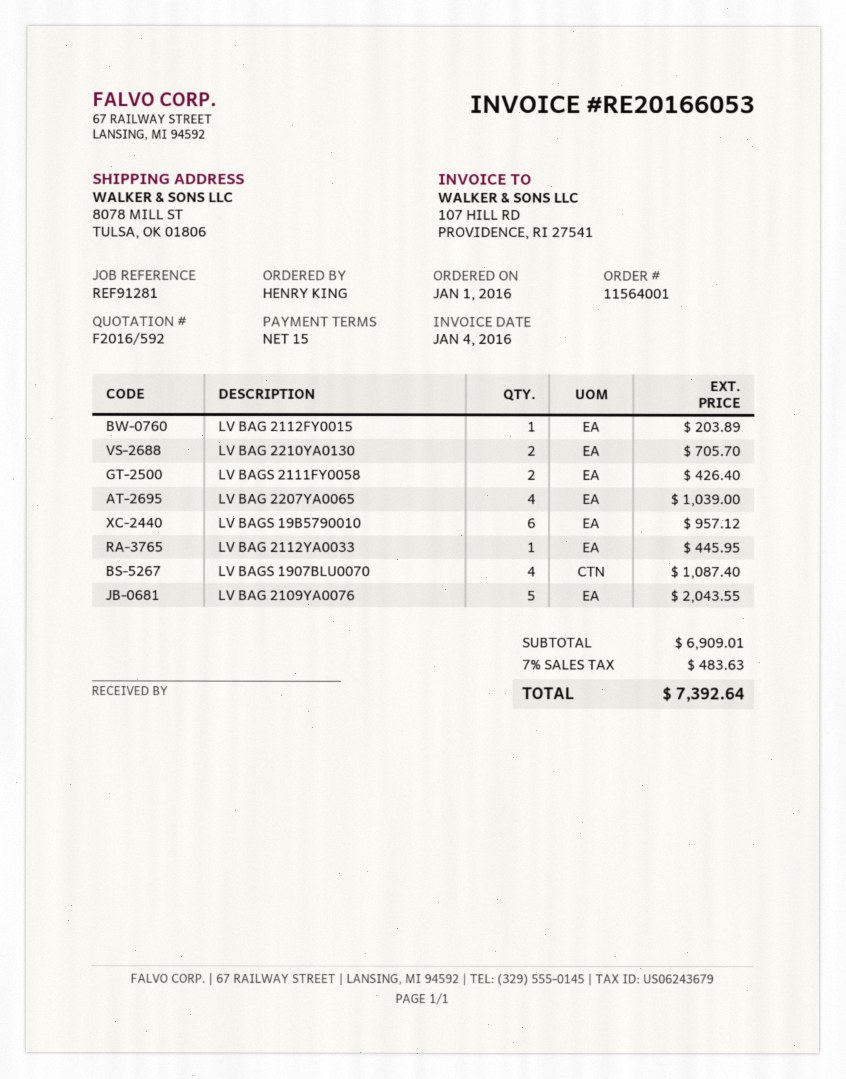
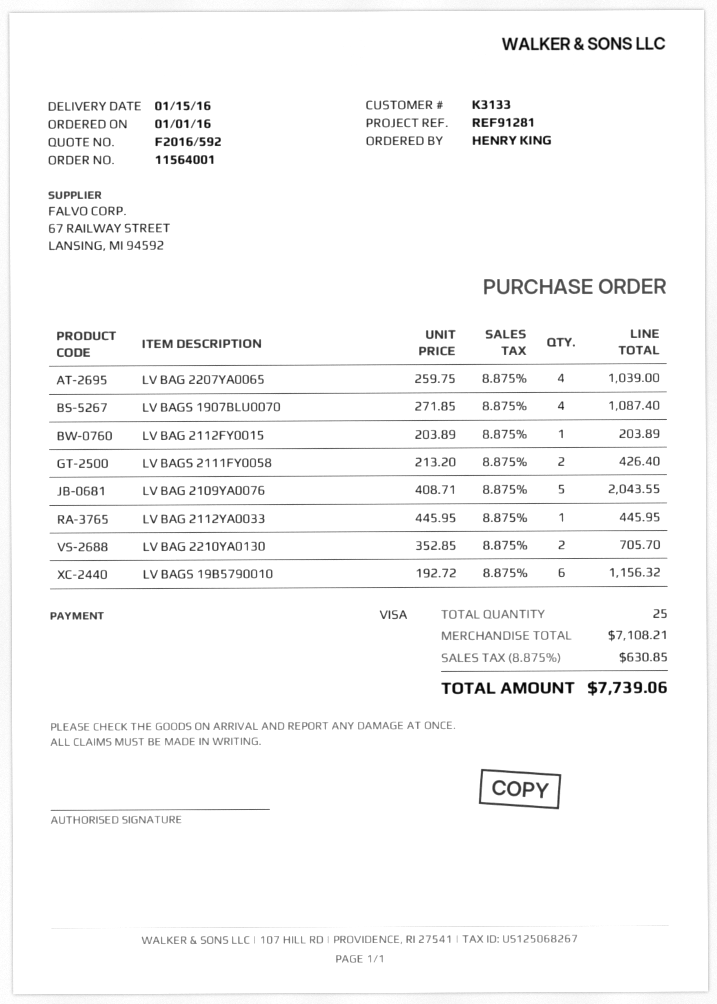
LV BAGS 19B5790010: 6 for 957.12 -> 6 for 1156.32
subtotal: 6909.01 -> 7108.21
tax: 7% = 483.63 -> 8.875% = 630.85
total: 7392.64 -> 7739.06

